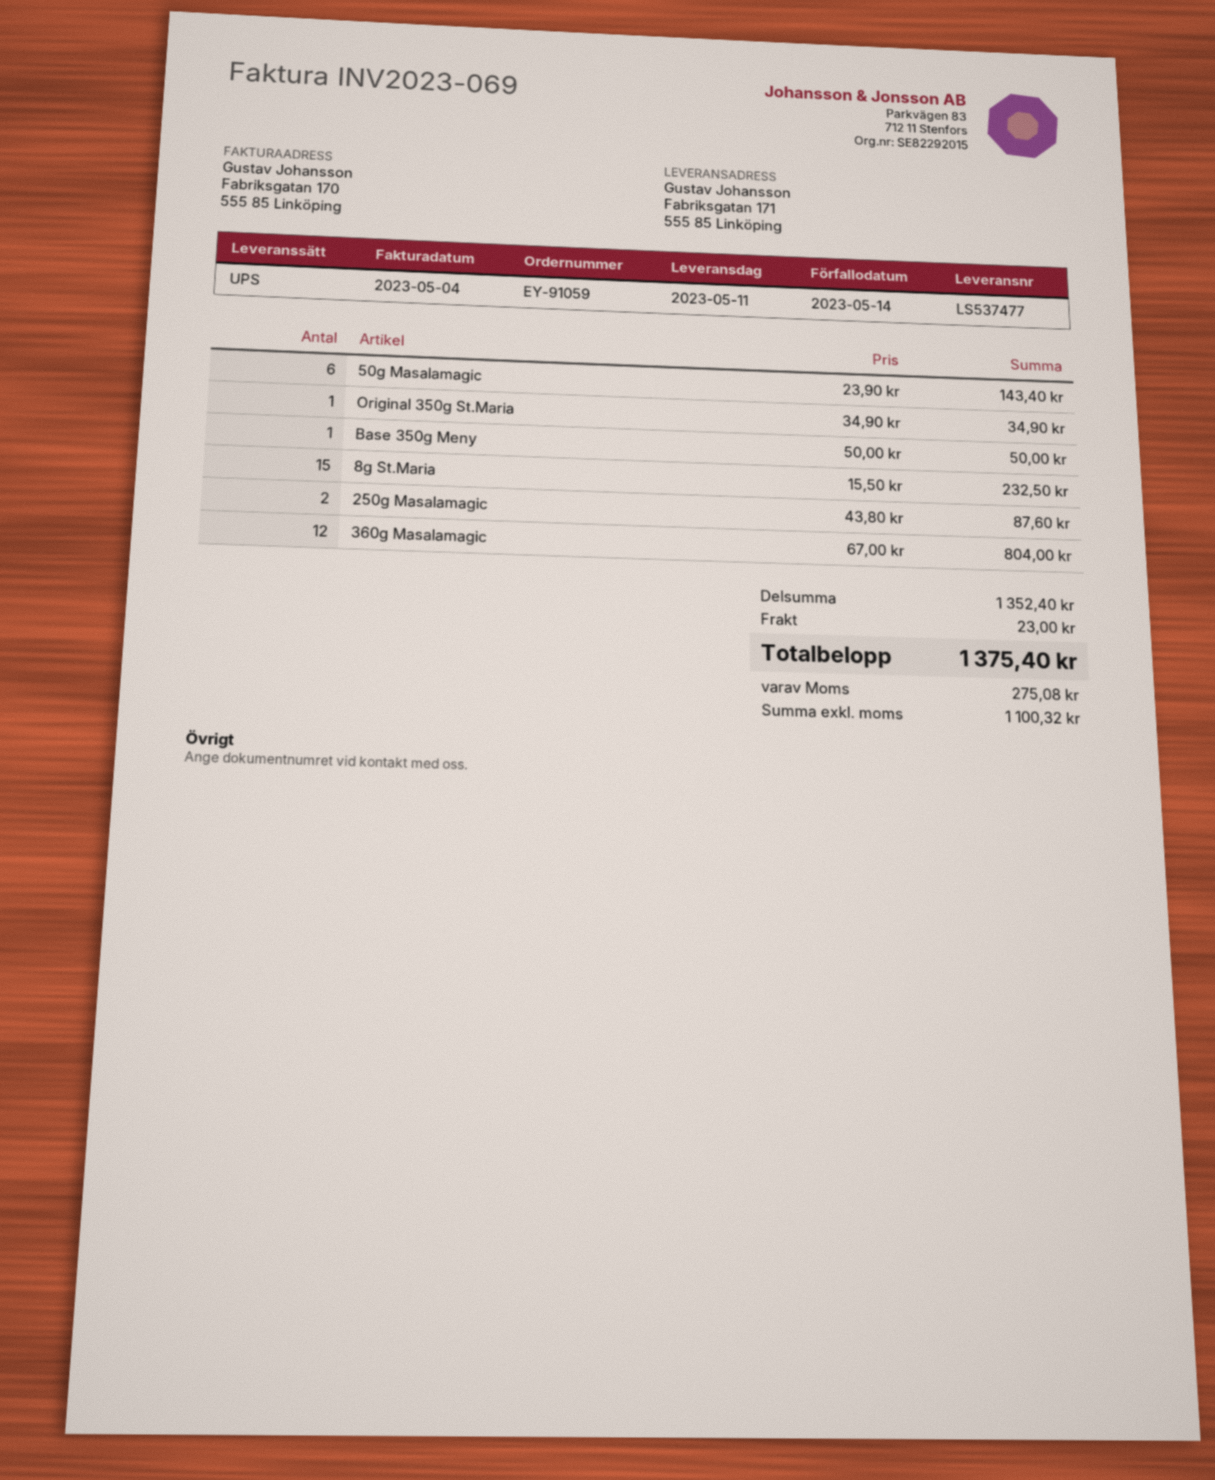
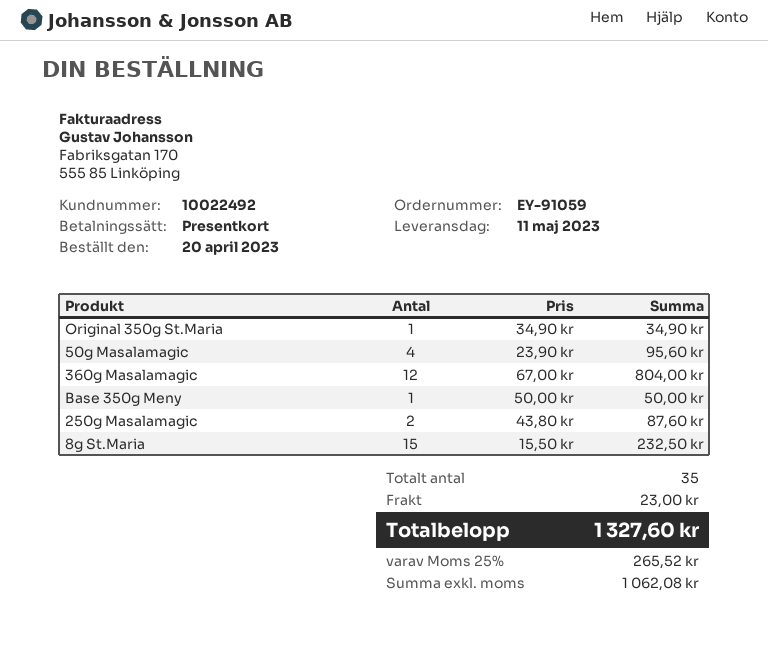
50g Masalamagic: 6 x 23.90 = 143.40 -> 4 x 23.90 = 95.60
net: 1100.32 -> 1062.08
tax: 275.08 -> 265.52
total: 1375.40 -> 1327.60

